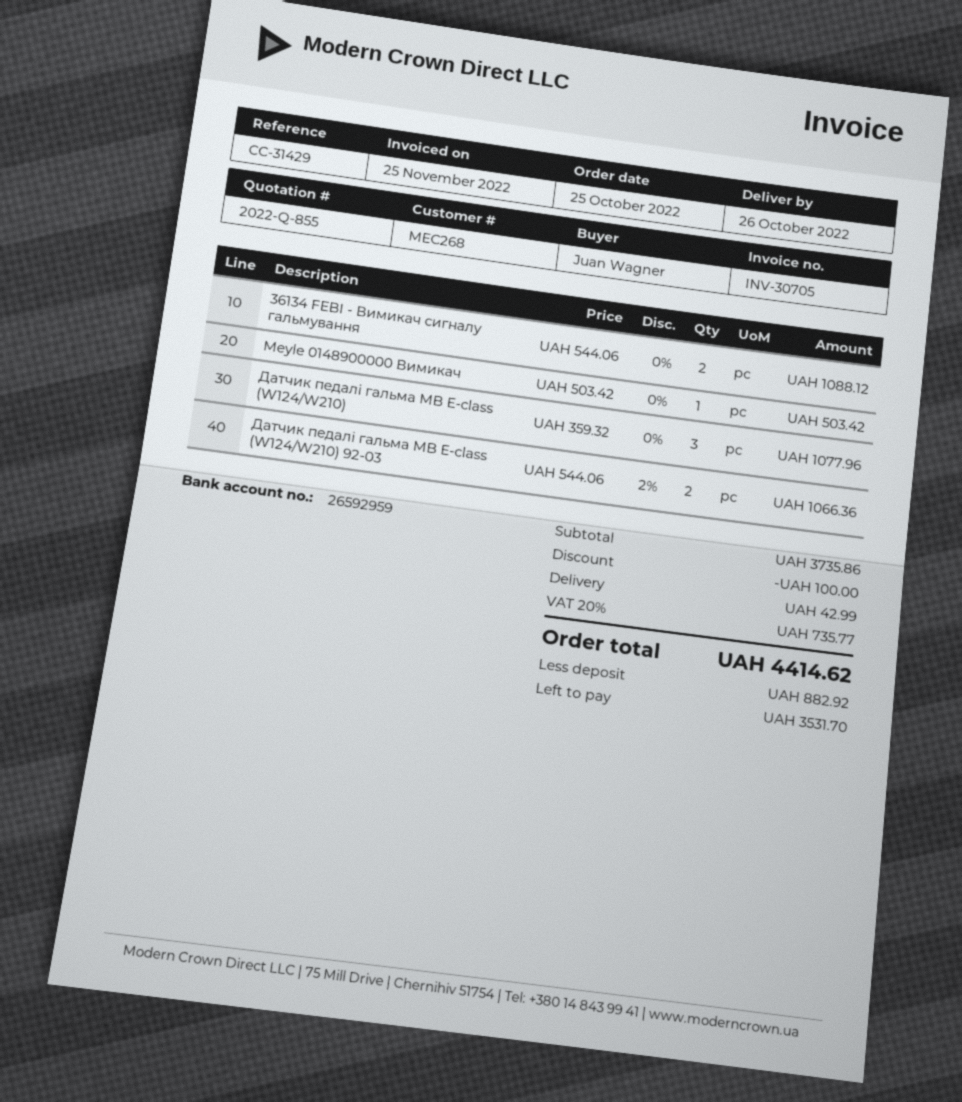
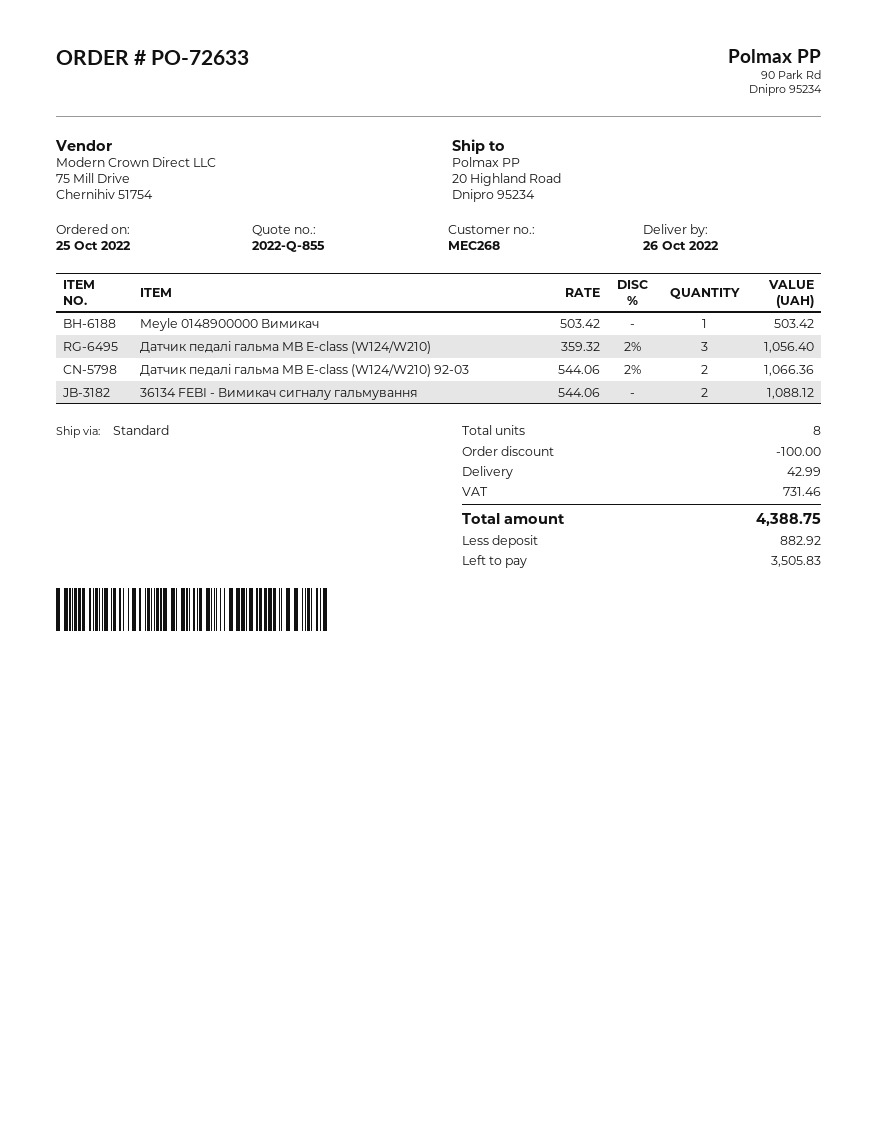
Датчик педалі гальма MB E-class (W124/W210): 3 x 359.32 = 1077.96 -> 3 x 359.32 - 2% = 1056.40
tax: 735.77 -> 731.46
total: 4414.62 -> 4388.75
balance: 3531.70 -> 3505.83

